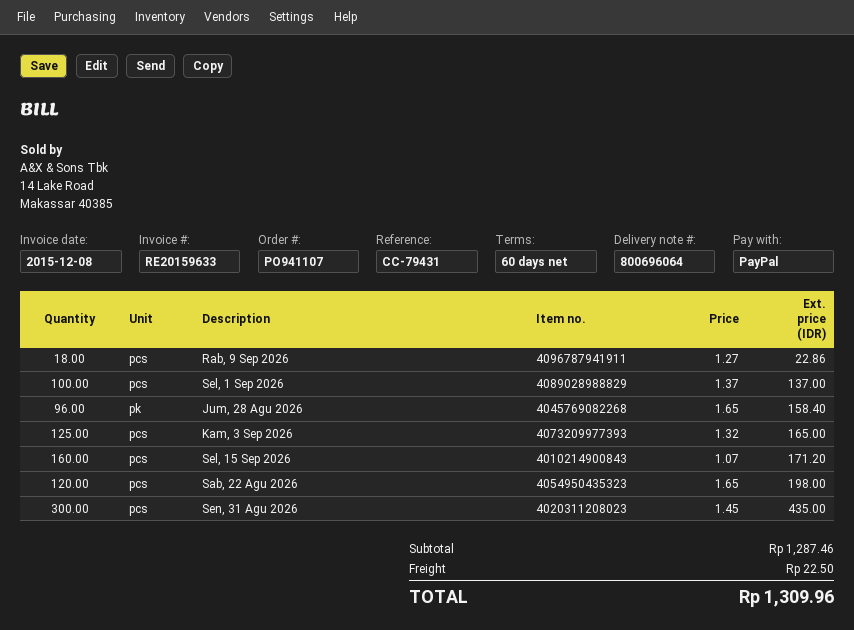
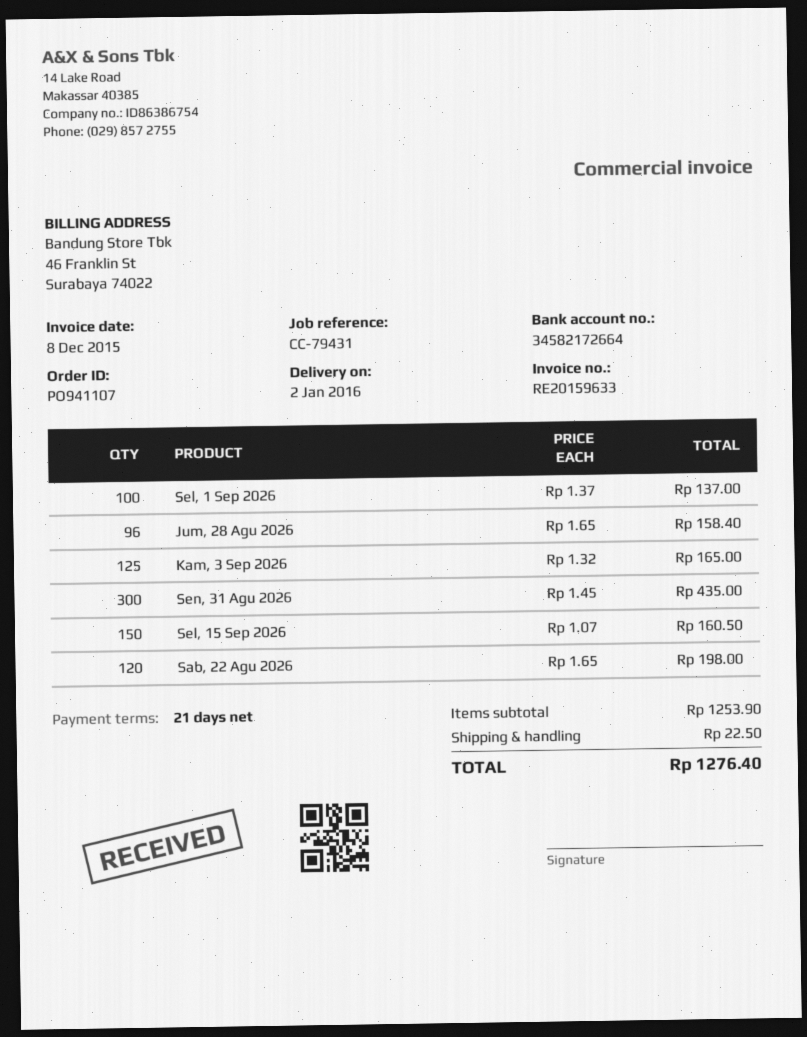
payment terms: 60 days -> 21 days
Rab, 9 Sep 2026: 18 x 1.27 = 22.86 -> none
Sel, 15 Sep 2026: 160 x 1.07 = 171.20 -> 150 x 1.07 = 160.50
subtotal: 1287.46 -> 1253.90
total: 1309.96 -> 1276.40

